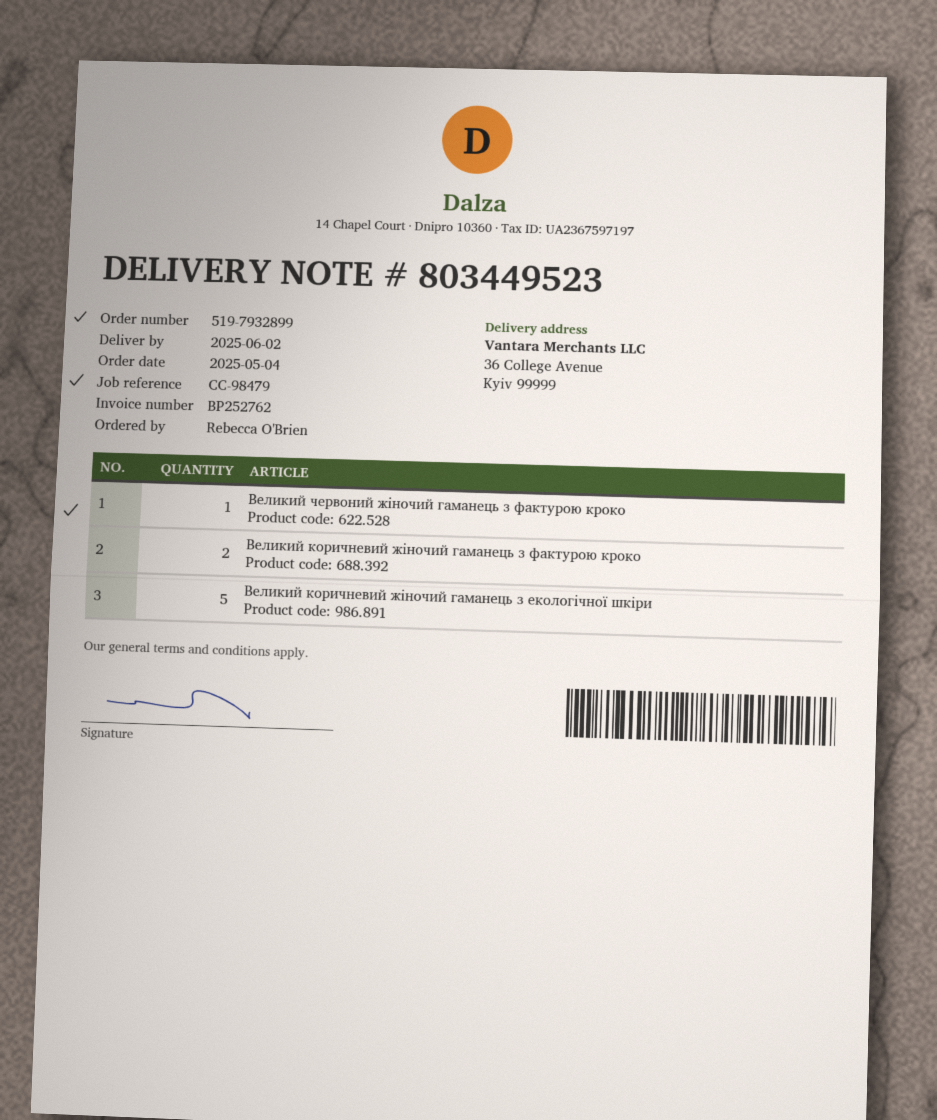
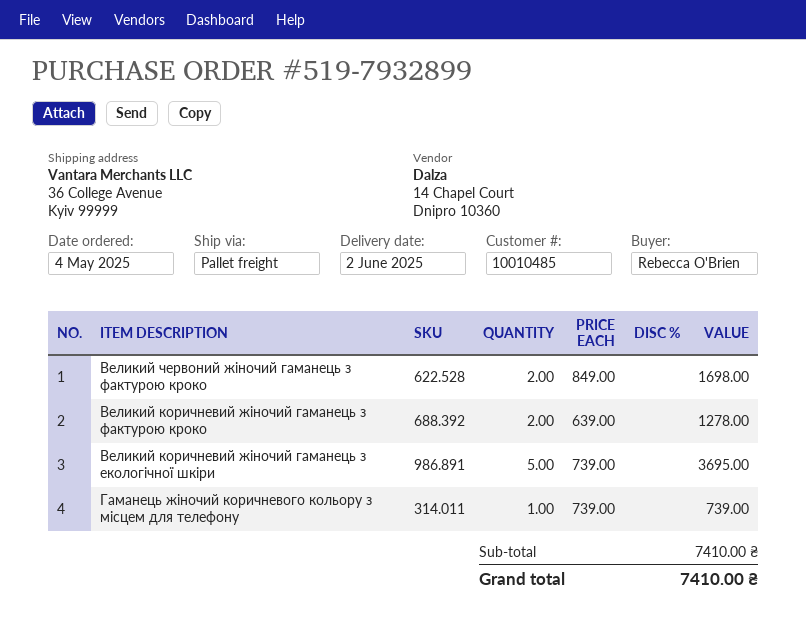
Великий червоний жіночий гаманець з фактурою кроко: 1 -> 2
Гаманець жіночий коричневого кольору з місцем для телефону: none -> 1

